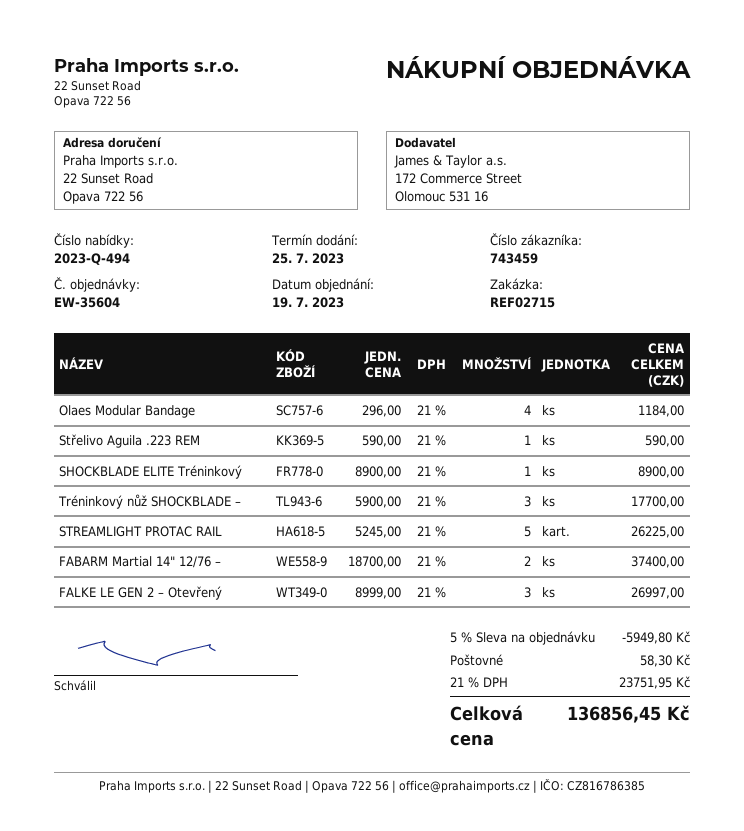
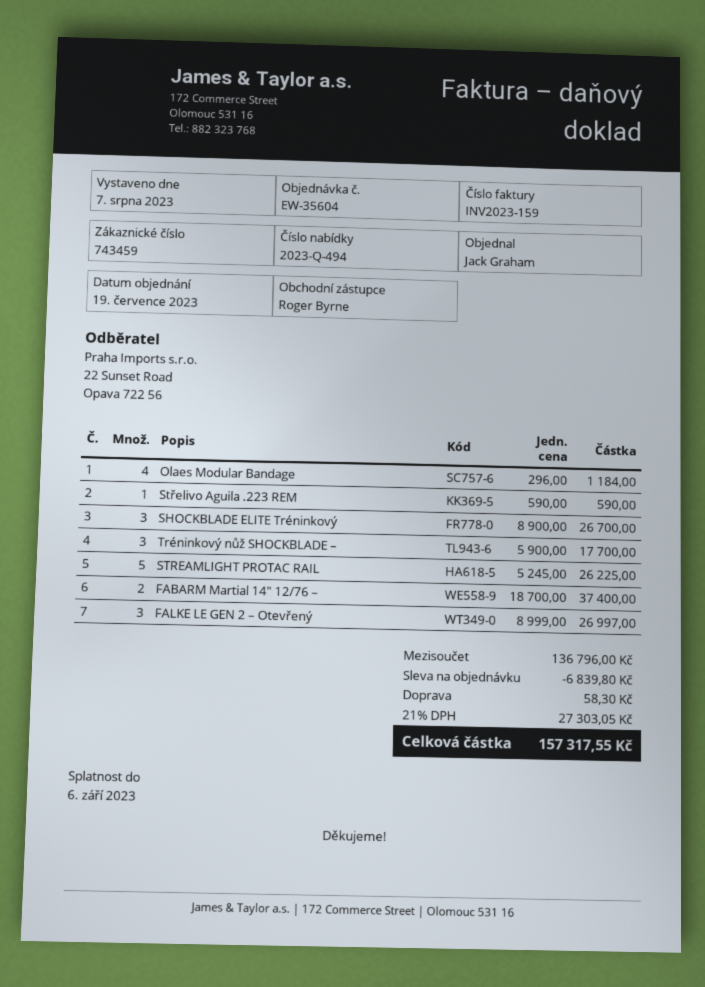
SHOCKBLADE ELITE Tréninkový: 1 x 8900.00 = 8900.00 -> 3 x 8900.00 = 26700.00
discount: 5949.80 -> 6839.80
tax: 21% = 23751.95 -> 21% = 27303.05
total: 136856.45 -> 157317.55

